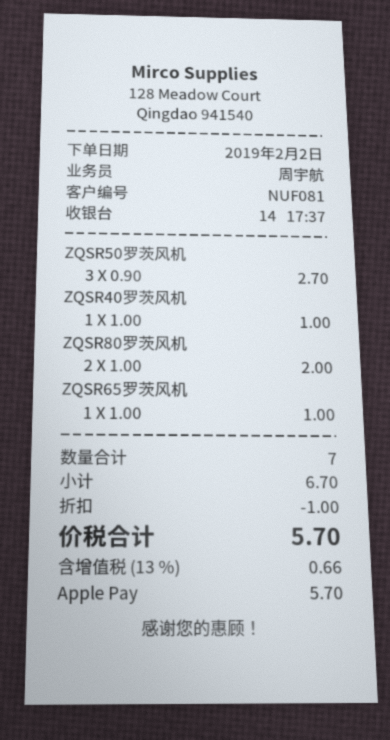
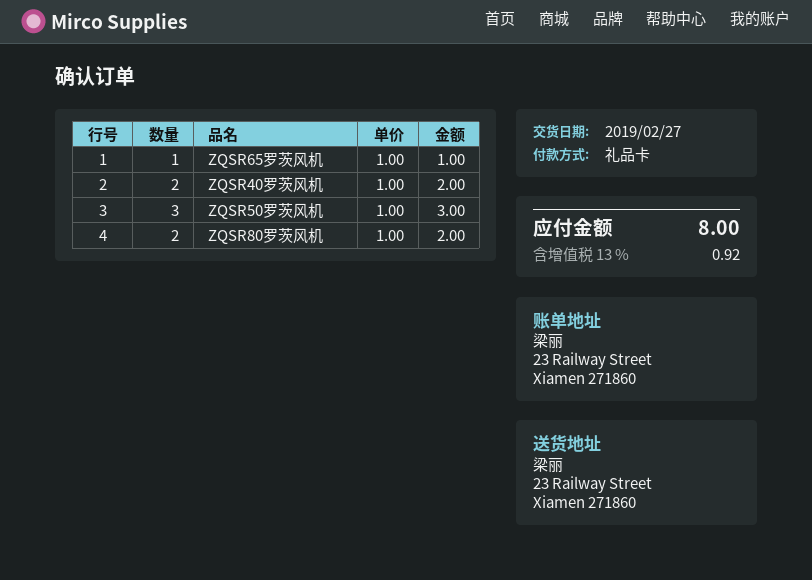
payment method: Apple Pay -> gift card
ZQSR50罗茨风机: 3 x 0.90 = 2.70 -> 3 x 1.00 = 3.00
ZQSR40罗茨风机: 1 x 1.00 = 1.00 -> 2 x 1.00 = 2.00
discount: 1.00 -> none
tax: 13% = 0.66 -> 13% = 0.92
total: 5.70 -> 8.00

